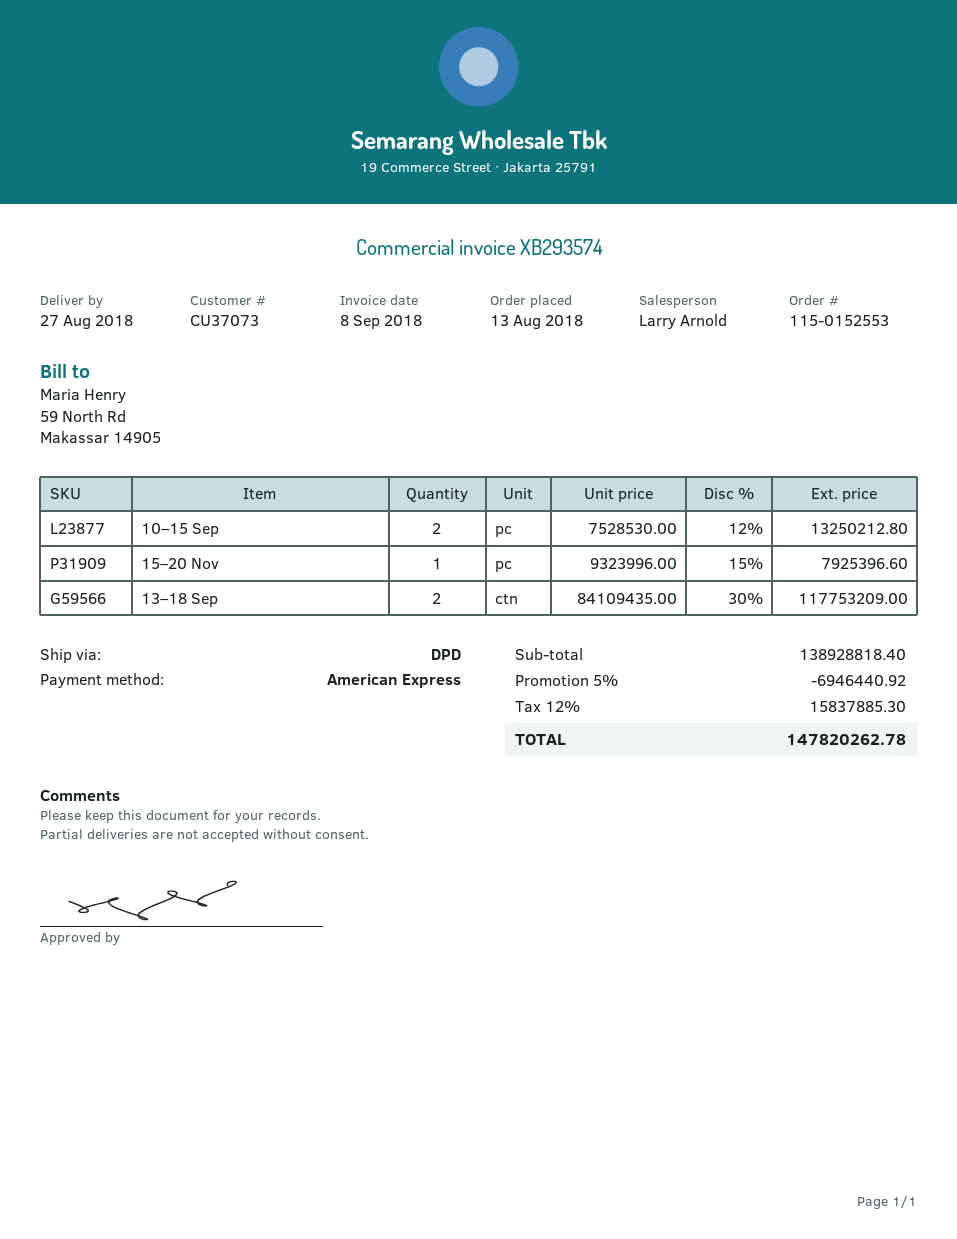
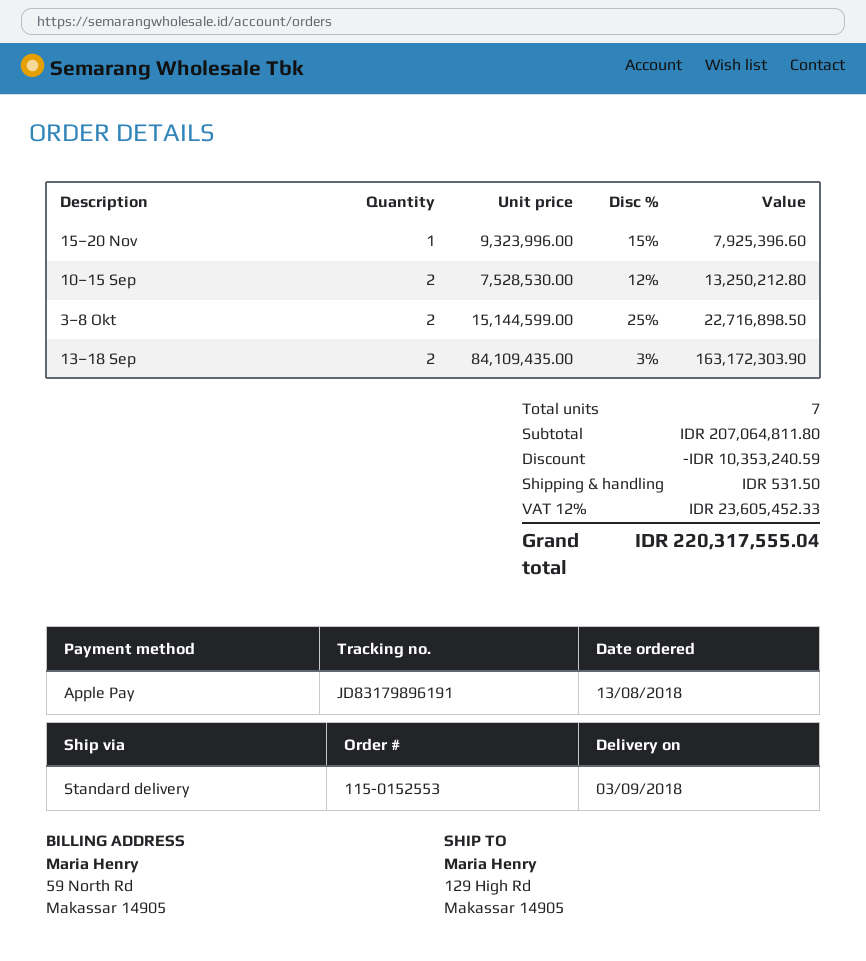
delivery date: 2018-08-27 -> 2018-09-03
payment method: American Express -> Apple Pay
shipping method: DPD -> standard
13–18 Sep: 2 x 84109435.00 - 30% = 117753209.00 -> 2 x 84109435.00 - 3% = 163172303.90
3–8 Okt: none -> 2 x 15144599.00 - 25% = 22716898.50
subtotal: 138928818.40 -> 207064811.80
discount: 6946440.92 -> 10353240.59
shipping: none -> 531.50
tax: 12% = 15837885.30 -> 12% = 23605452.33
total: 147820262.78 -> 220317555.04

